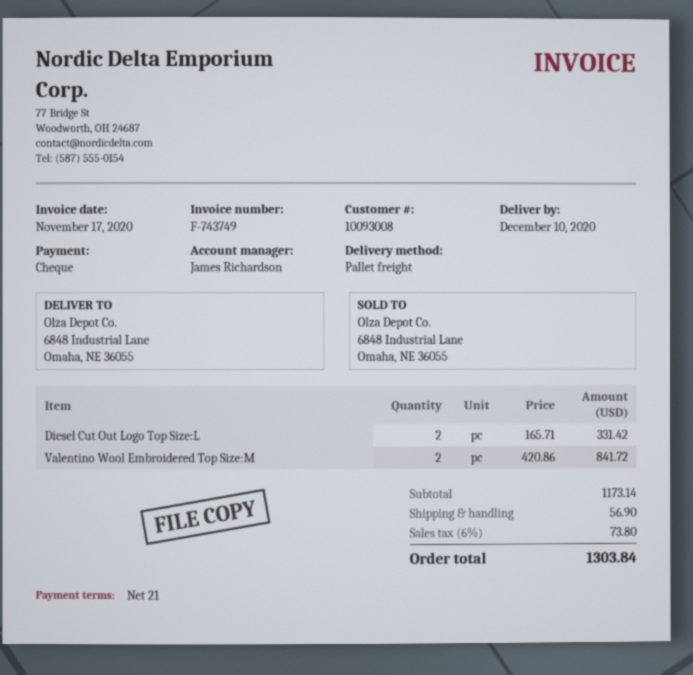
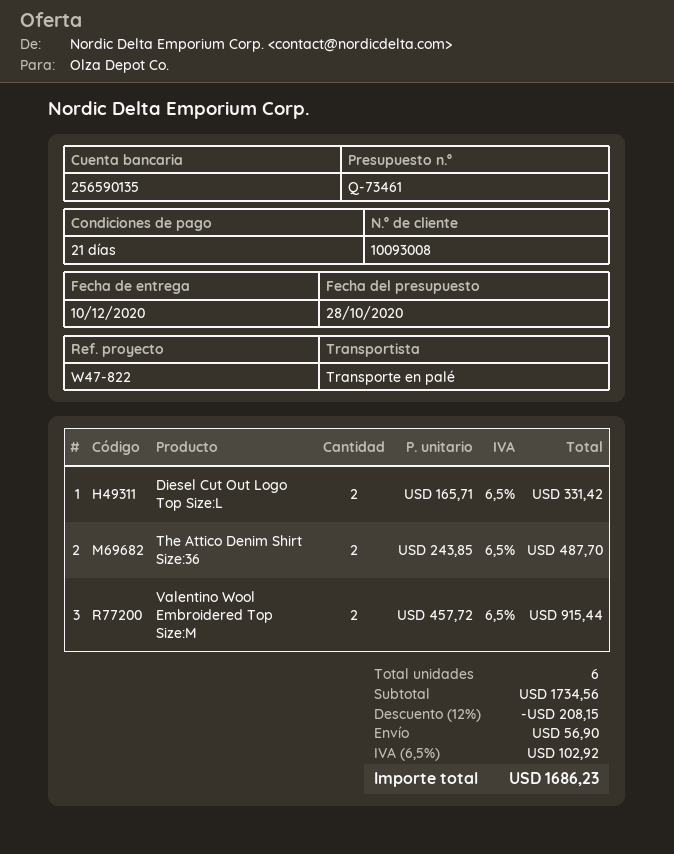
Valentino Wool Embroidered Top Size:M: 2 x 420.86 = 841.72 -> 2 x 457.72 = 915.44
The Attico Denim Shirt Size:36: none -> 2 x 243.85 = 487.70
subtotal: 1173.14 -> 1734.56
discount: none -> 12% = 208.15
tax: 6% = 73.80 -> 6.5% = 102.92
total: 1303.84 -> 1686.23

